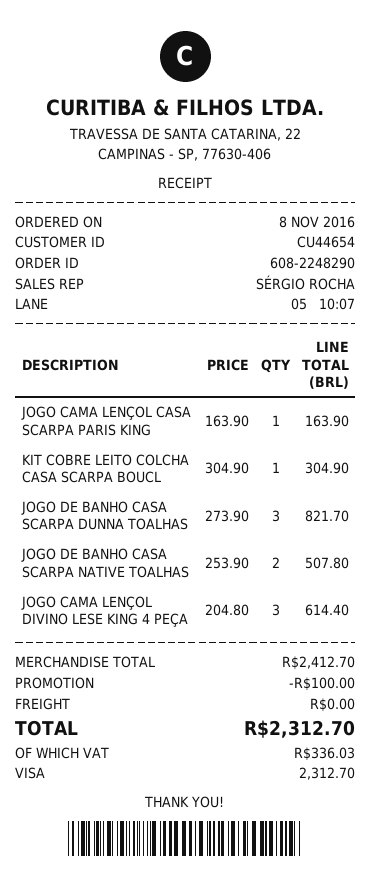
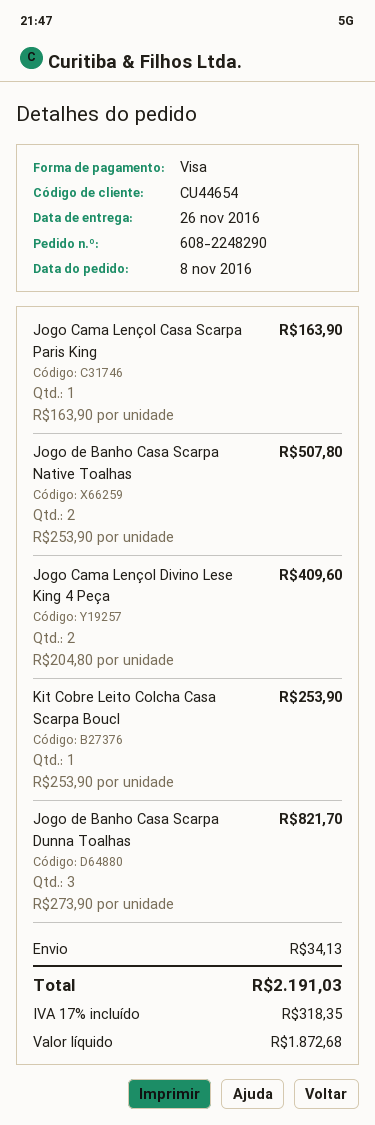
KIT COBRE LEITO COLCHA CASA SCARPA BOUCL: 1 x 304.90 = 304.90 -> 1 x 253.90 = 253.90
JOGO CAMA LENÇOL DIVINO LESE KING 4 PEÇA: 3 x 204.80 = 614.40 -> 2 x 204.80 = 409.60
discount: 100.00 -> none
shipping: 0.00 -> 34.13
tax: 336.03 -> 318.35
total: 2312.70 -> 2191.03

